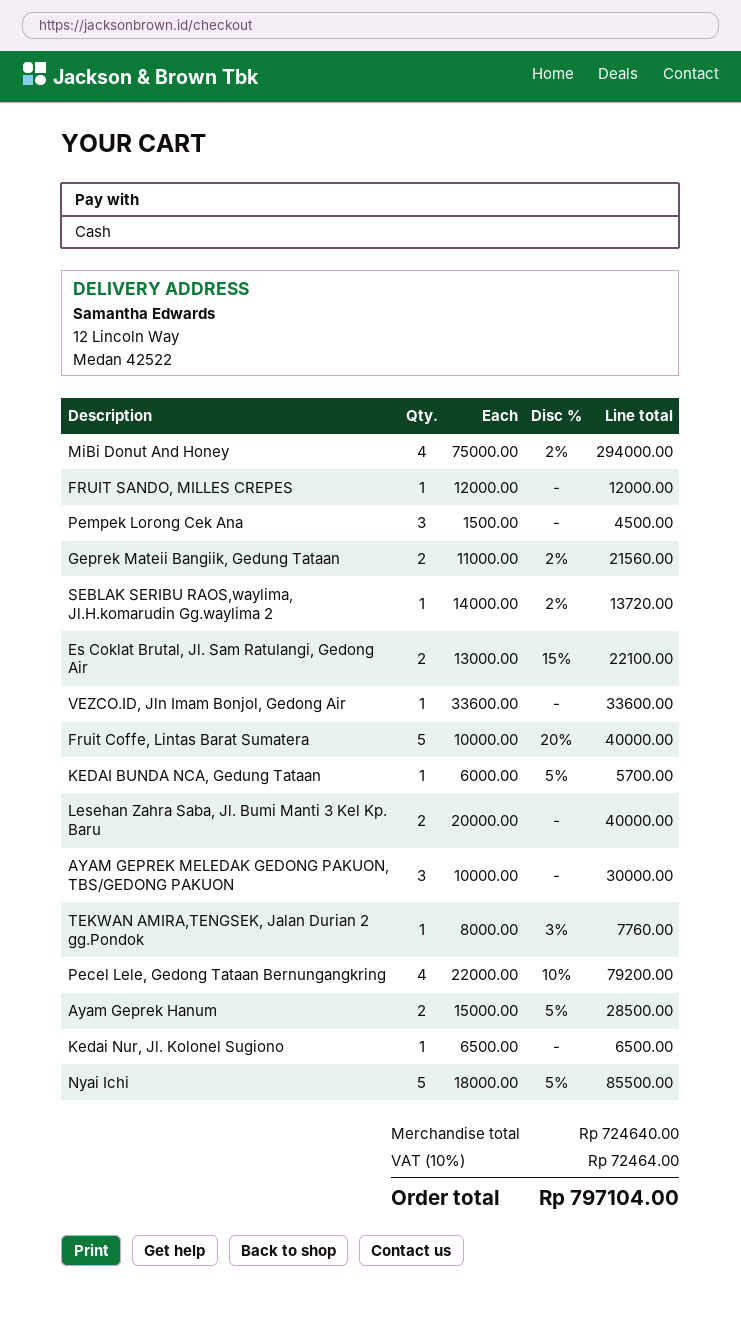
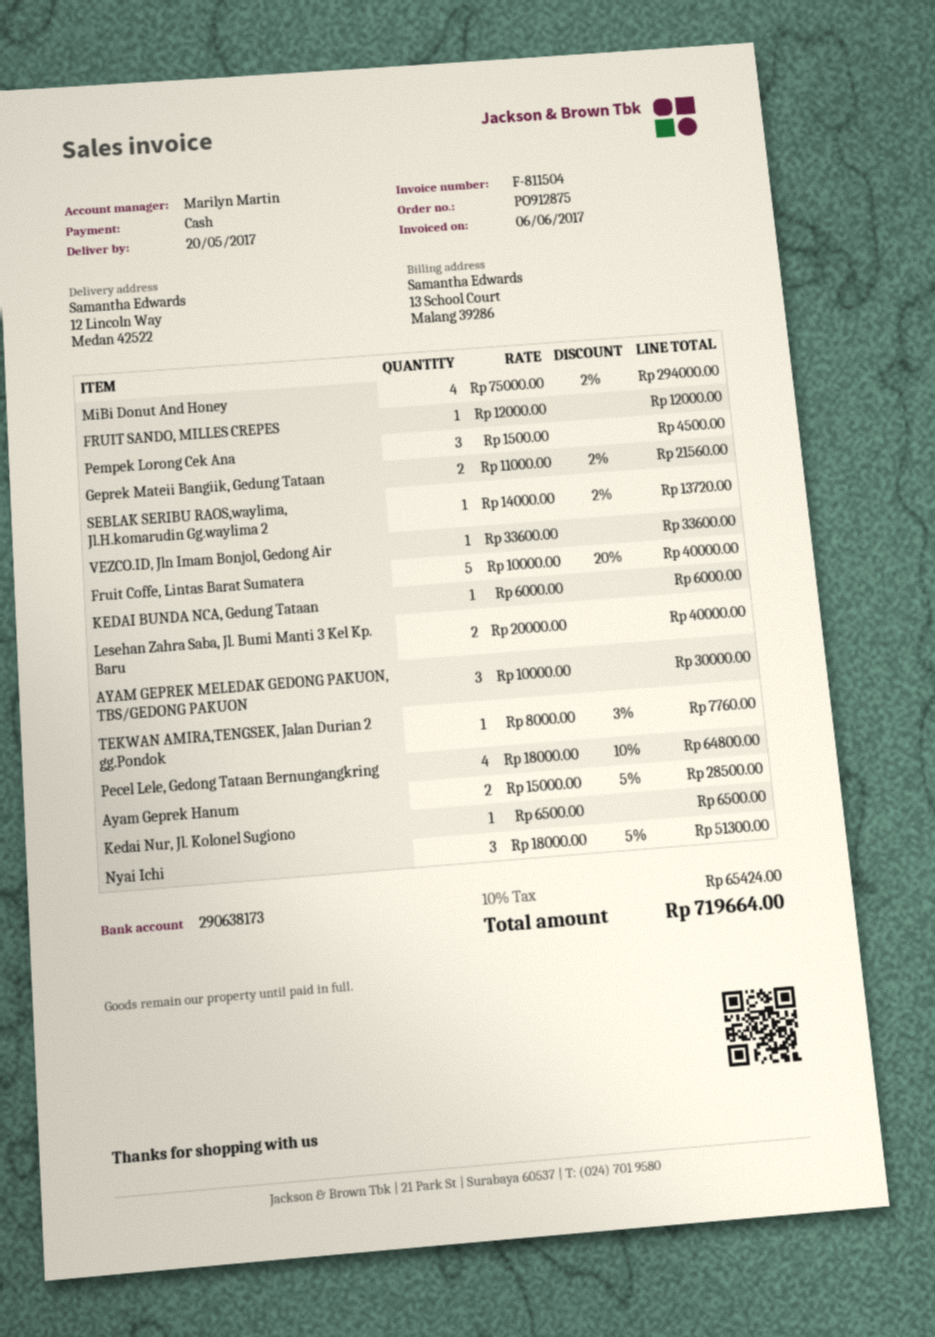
Es Coklat Brutal, Jl. Sam Ratulangi, Gedong Air: 2 x 13000.00 - 15% = 22100.00 -> none
KEDAI BUNDA NCA, Gedung Tataan: 1 x 6000.00 - 5% = 5700.00 -> 1 x 6000.00 = 6000.00
Pecel Lele, Gedong Tataan Bernungangkring: 4 x 22000.00 - 10% = 79200.00 -> 4 x 18000.00 - 10% = 64800.00
Nyai Ichi: 5 x 18000.00 - 5% = 85500.00 -> 3 x 18000.00 - 5% = 51300.00
tax: 10% = 72464.00 -> 10% = 65424.00
total: 797104.00 -> 719664.00

